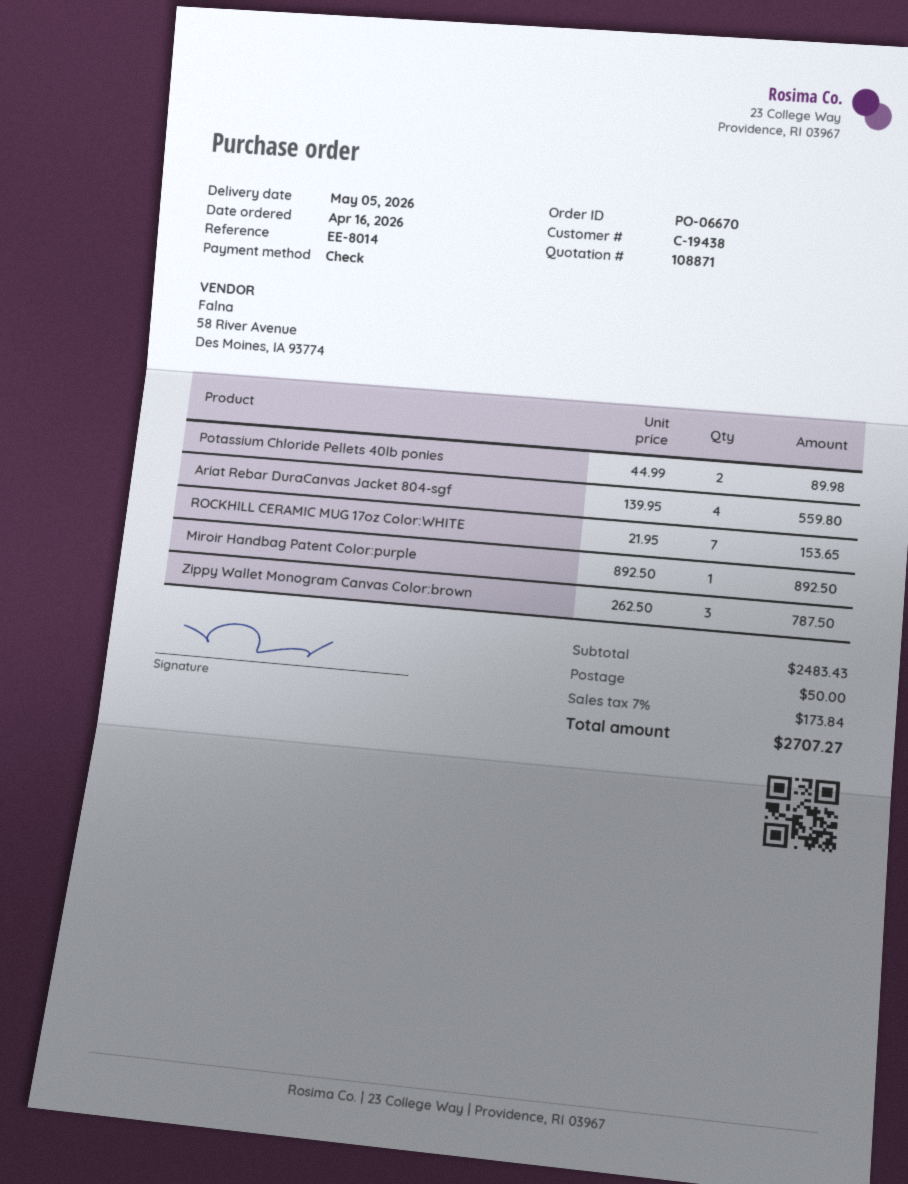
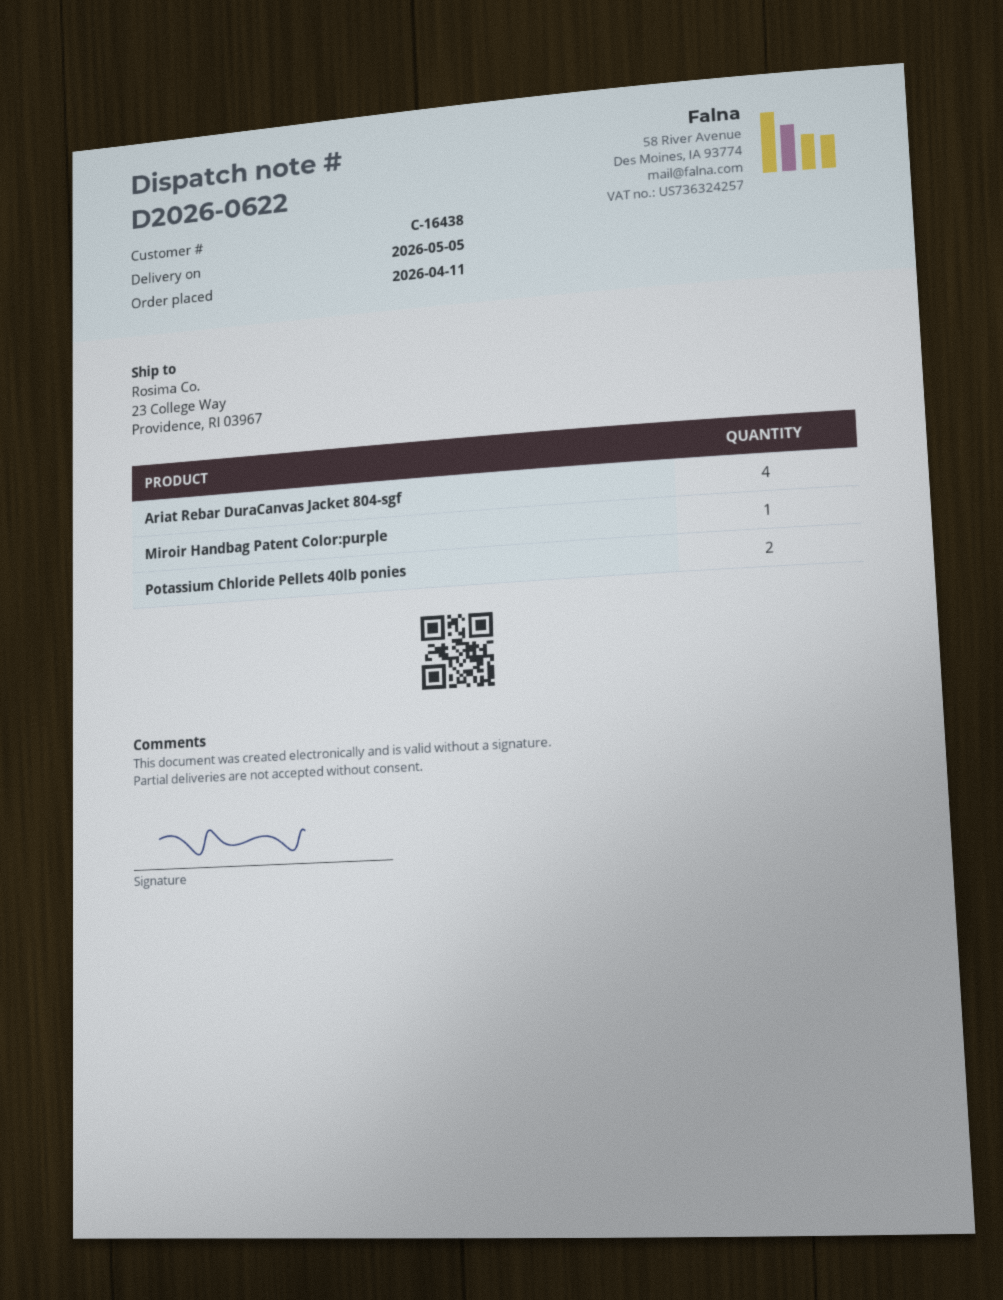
order date: 2026-04-16 -> 2026-04-11
customer number: C-19438 -> C-16438
ROCKHILL CERAMIC MUG 17oz Color:WHITE: 7 -> none
Zippy Wallet Monogram Canvas Color:brown: 3 -> none

